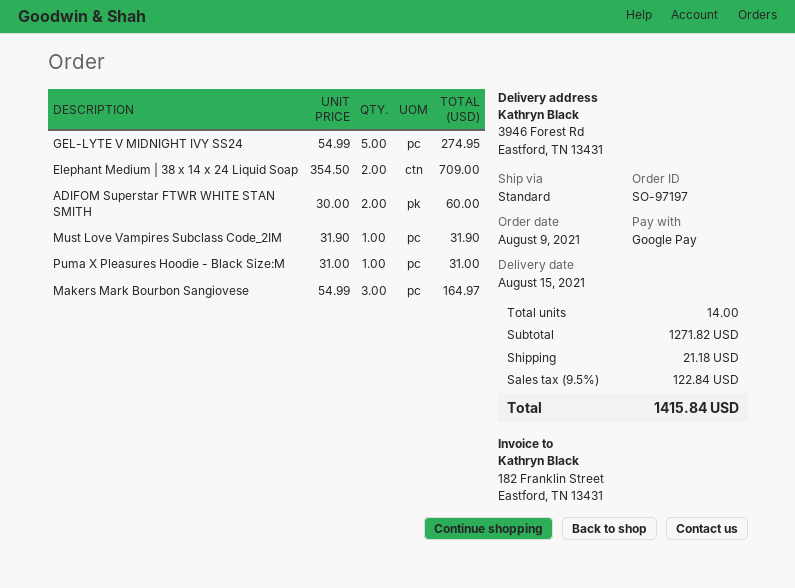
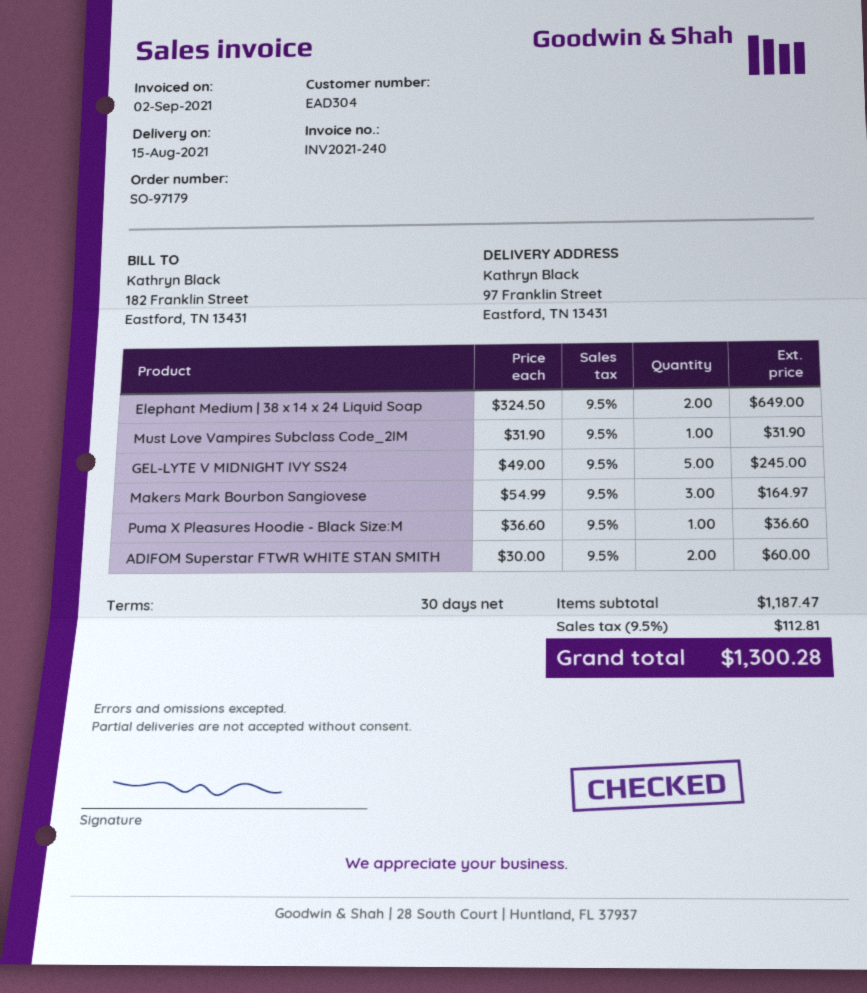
order number: SO-97197 -> SO-97179
ship to: 3946 Forest Rd, Eastford, TN 13431 -> 97 Franklin Street, Eastford, TN 13431
GEL-LYTE V MIDNIGHT IVY SS24: 5 x 54.99 = 274.95 -> 5 x 49.00 = 245.00
Elephant Medium | 38 x 14 x 24 Liquid Soap: 2 x 354.50 = 709.00 -> 2 x 324.50 = 649.00
Puma X Pleasures Hoodie - Black Size:M: 1 x 31.00 = 31.00 -> 1 x 36.60 = 36.60
subtotal: 1271.82 -> 1187.47
shipping: 21.18 -> none
tax: 9.5% = 122.84 -> 9.5% = 112.81
total: 1415.84 -> 1300.28

